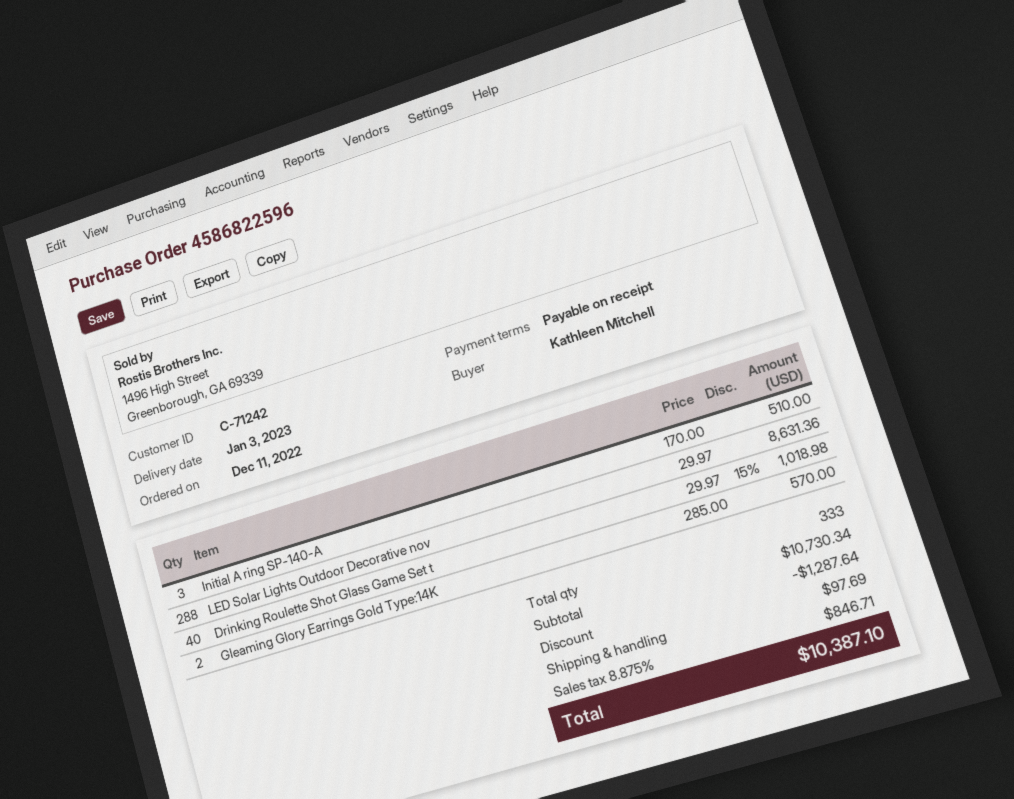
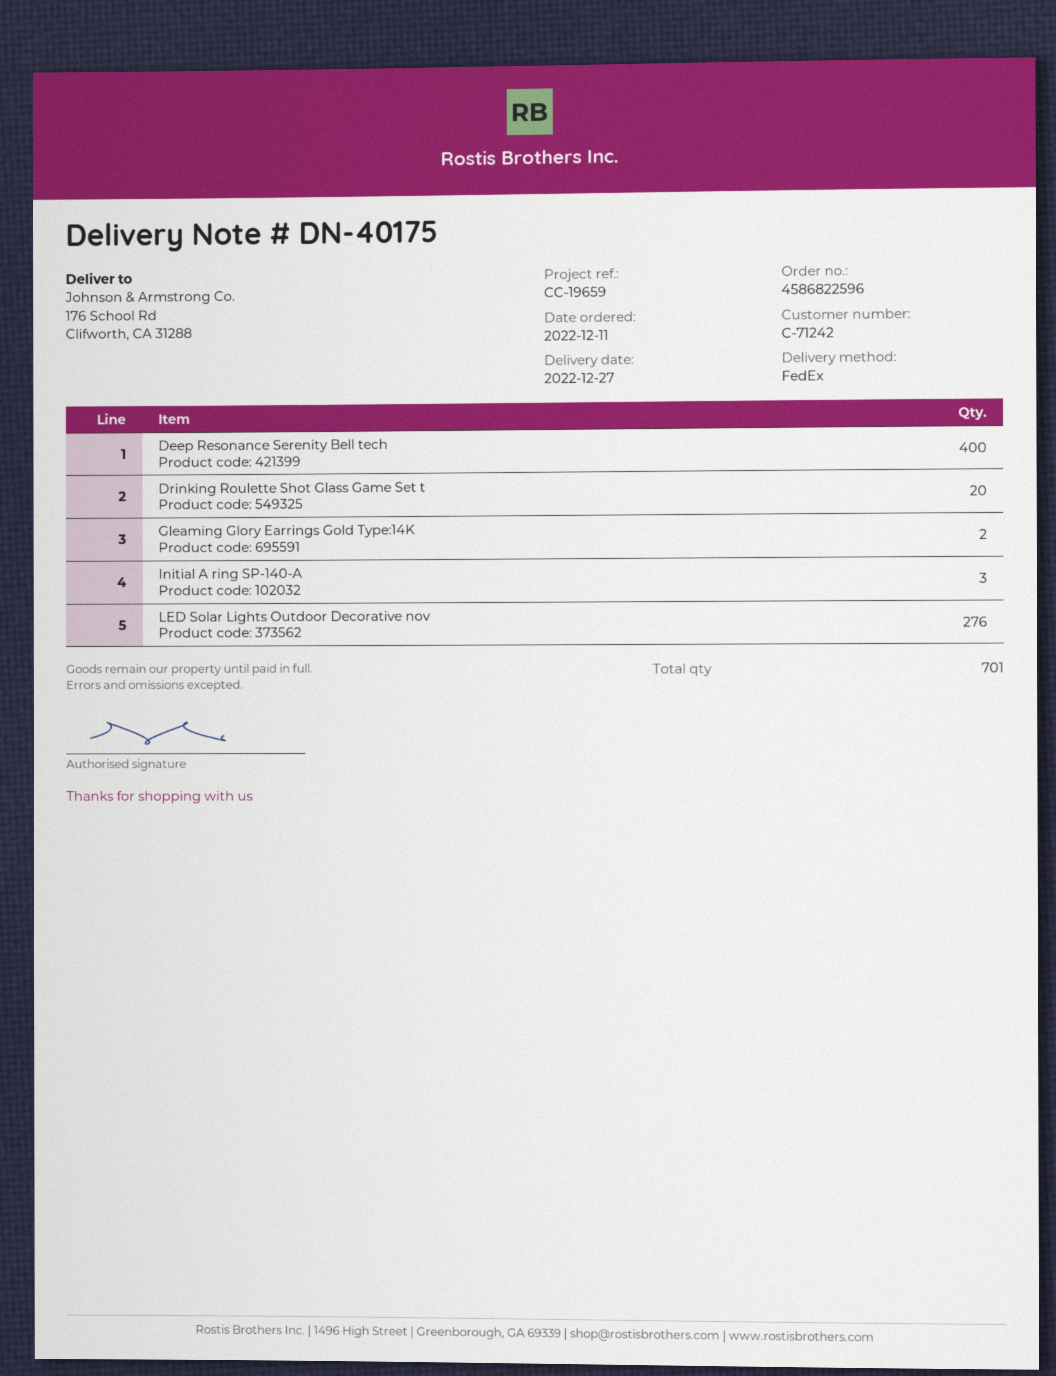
delivery date: 2023-01-03 -> 2022-12-27
LED Solar Lights Outdoor Decorative nov: 288 -> 276
Drinking Roulette Shot Glass Game Set t: 40 -> 20
Deep Resonance Serenity Bell tech: none -> 400
total quantity: 333 -> 701

